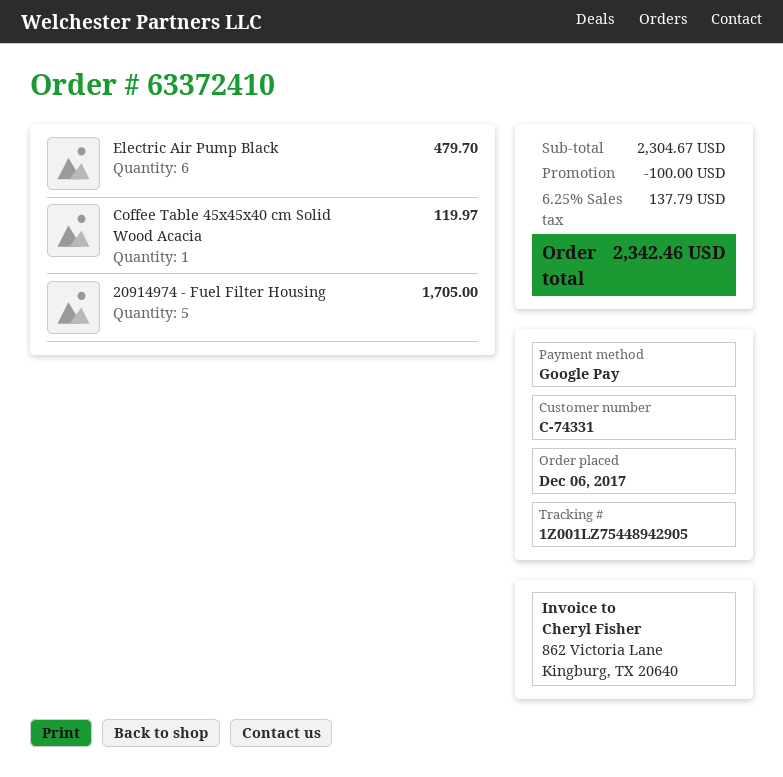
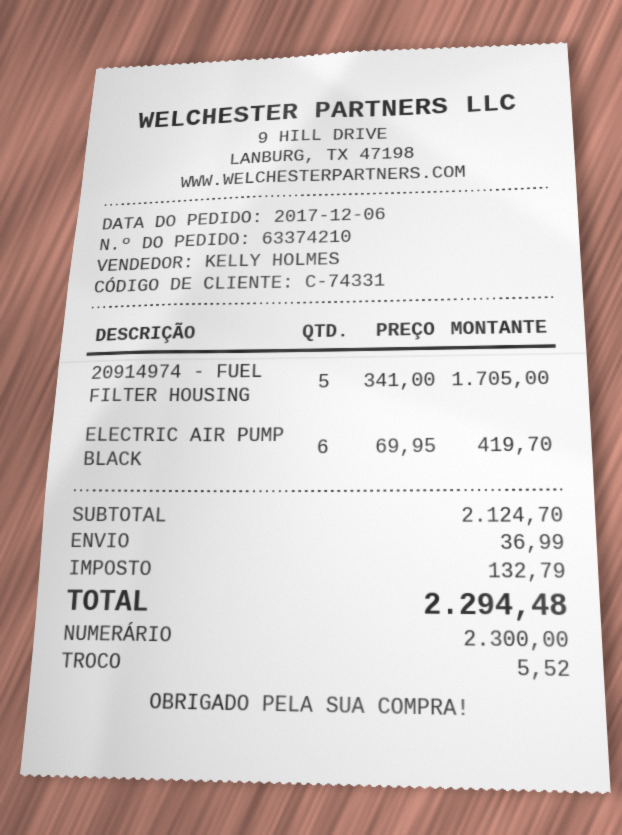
order number: 63372410 -> 63374210
payment method: Google Pay -> cash
Electric Air Pump Black: 6 for 479.70 -> 6 for 419.70
Coffee Table 45x45x40 cm Solid Wood Acacia: 1 for 119.97 -> none
subtotal: 2304.67 -> 2124.70
discount: 100.00 -> none
shipping: none -> 36.99
tax: 137.79 -> 132.79
total: 2342.46 -> 2294.48

